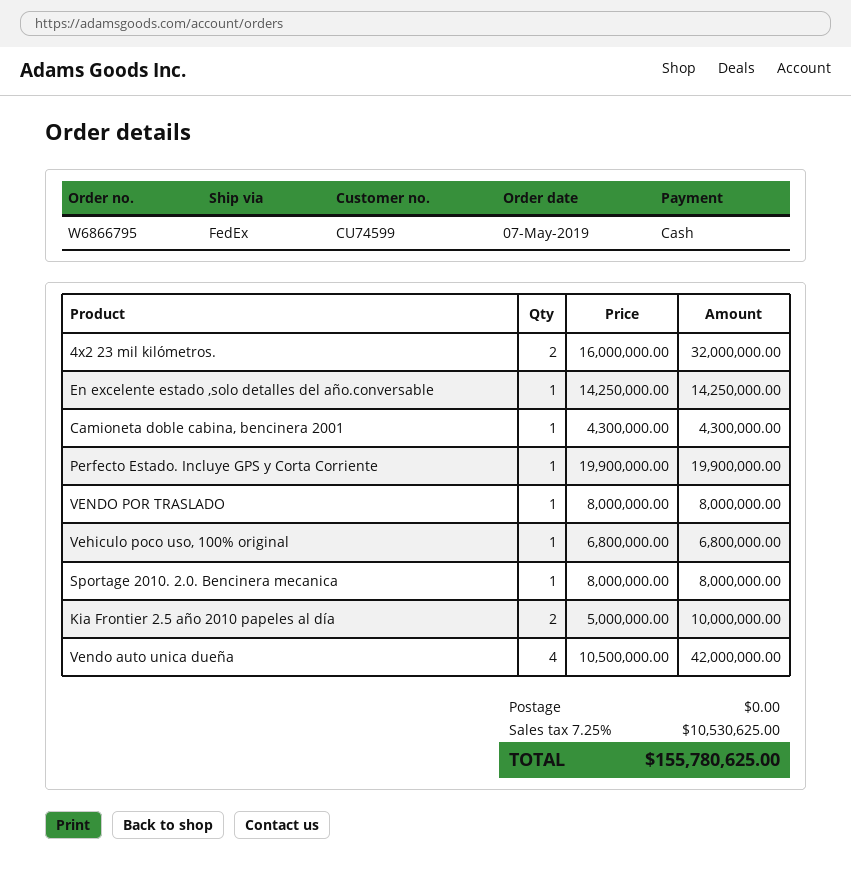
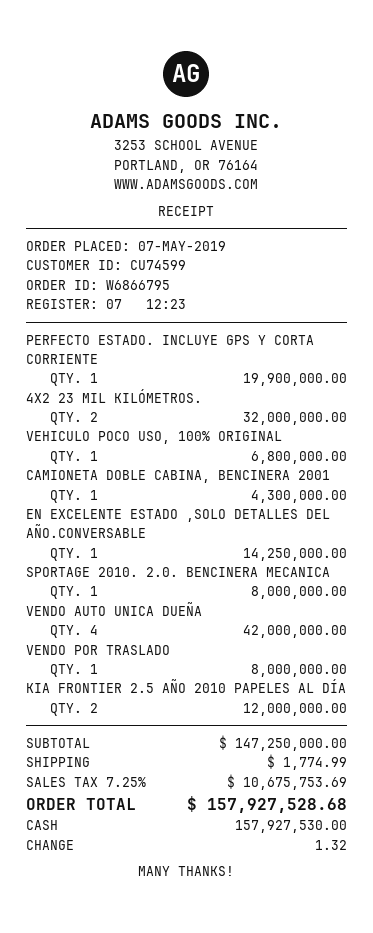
Kia Frontier 2.5 año 2010 papeles al día: 2 for 10000000.00 -> 2 for 12000000.00
shipping: 0.00 -> 1774.99
tax: 7.25% = 10530625.00 -> 7.25% = 10675753.69
total: 155780625.00 -> 157927528.68

